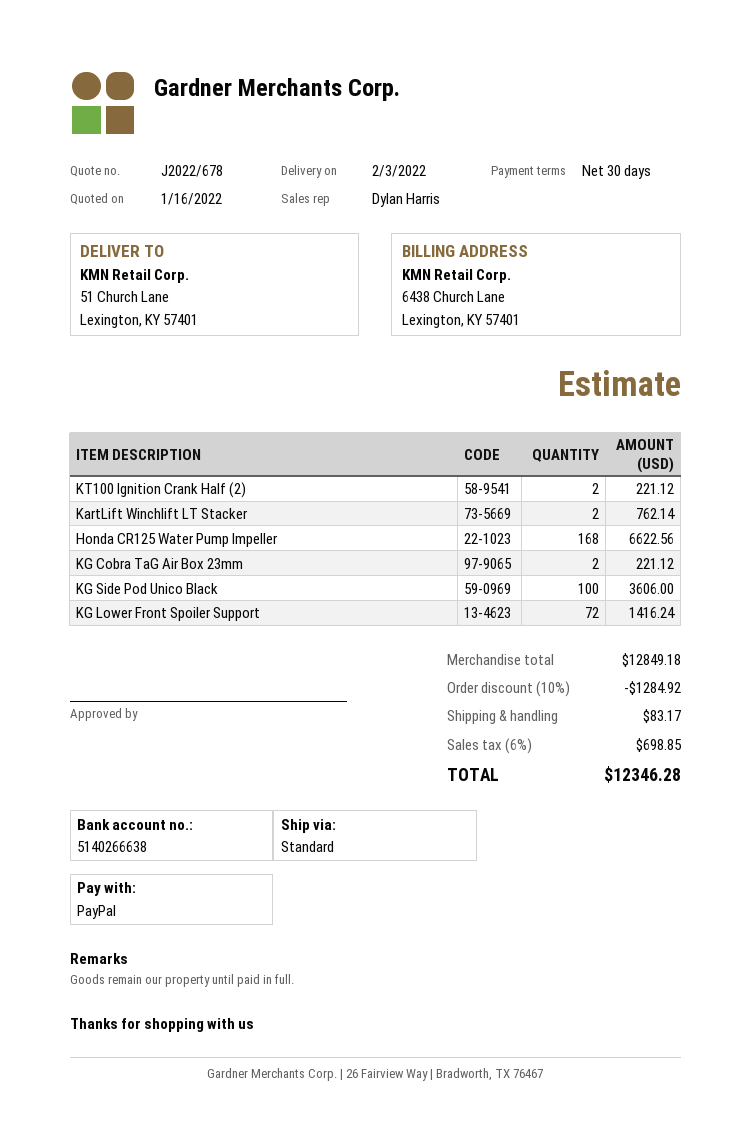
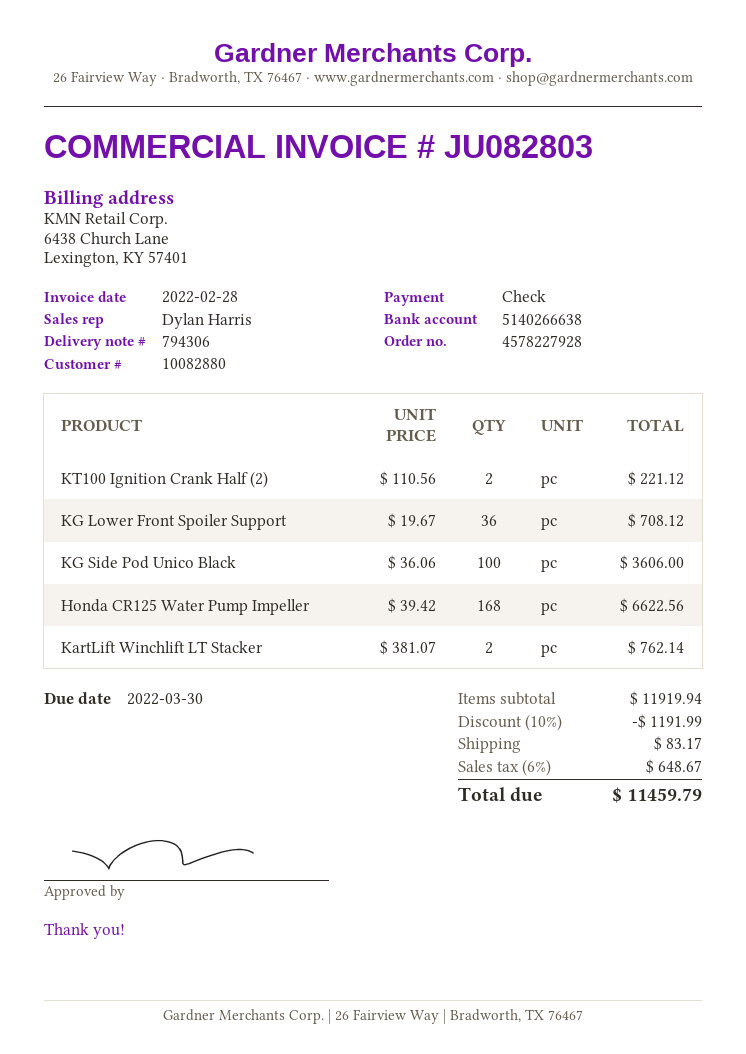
payment method: PayPal -> cheque
KG Cobra TaG Air Box 23mm: 2 for 221.12 -> none
KG Lower Front Spoiler Support: 72 for 1416.24 -> 36 for 708.12
subtotal: 12849.18 -> 11919.94
discount: 10% = 1284.92 -> 10% = 1191.99
tax: 6% = 698.85 -> 6% = 648.67
total: 12346.28 -> 11459.79

